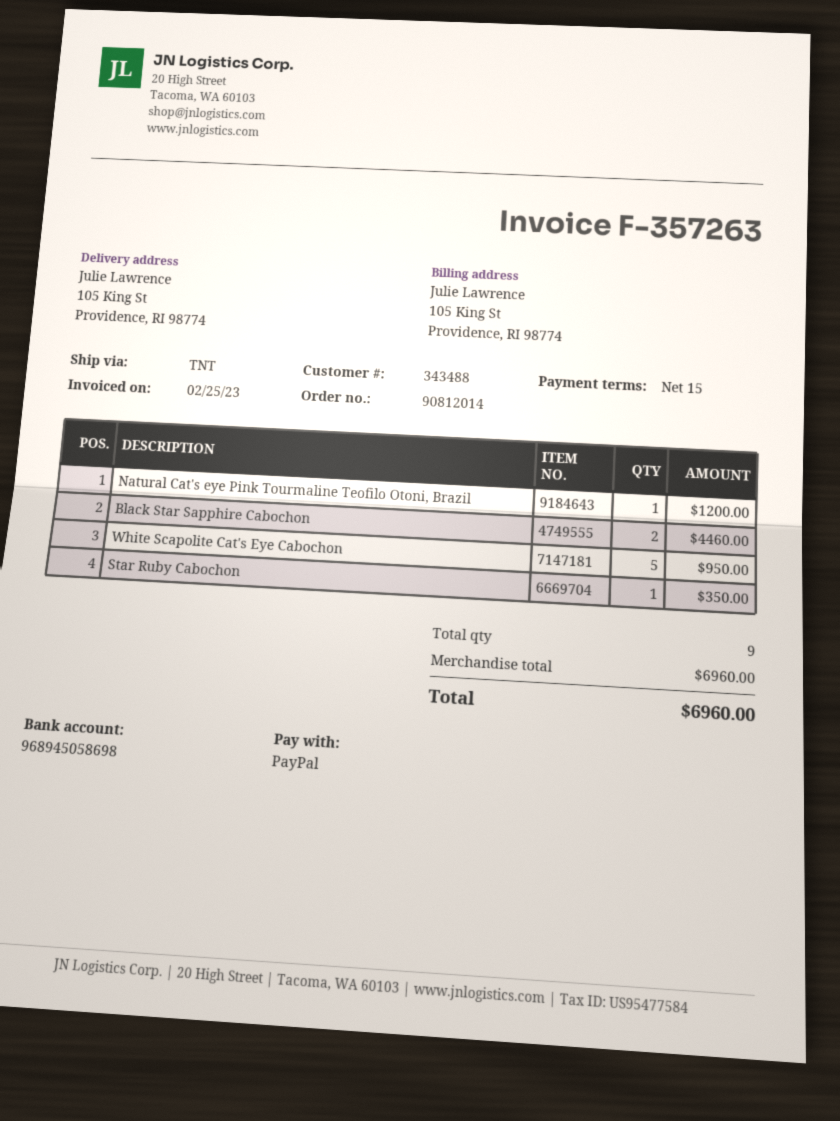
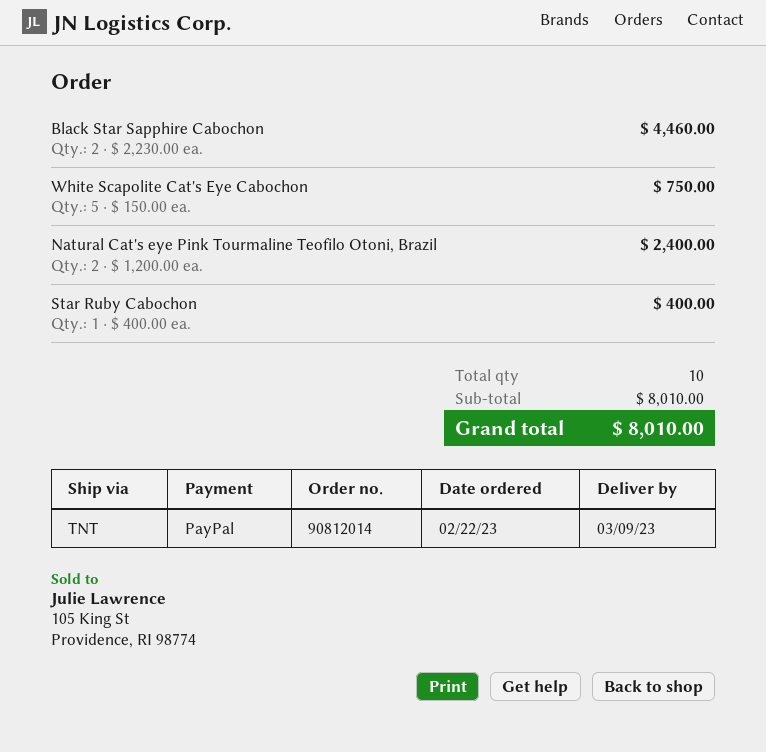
Natural Cat's eye Pink Tourmaline Teofilo Otoni, Brazil: 1 for 1200.00 -> 2 for 2400.00
White Scapolite Cat's Eye Cabochon: 5 for 950.00 -> 5 for 750.00
Star Ruby Cabochon: 1 for 350.00 -> 1 for 400.00
total quantity: 9 -> 10
subtotal: 6960.00 -> 8010.00
total: 6960.00 -> 8010.00

